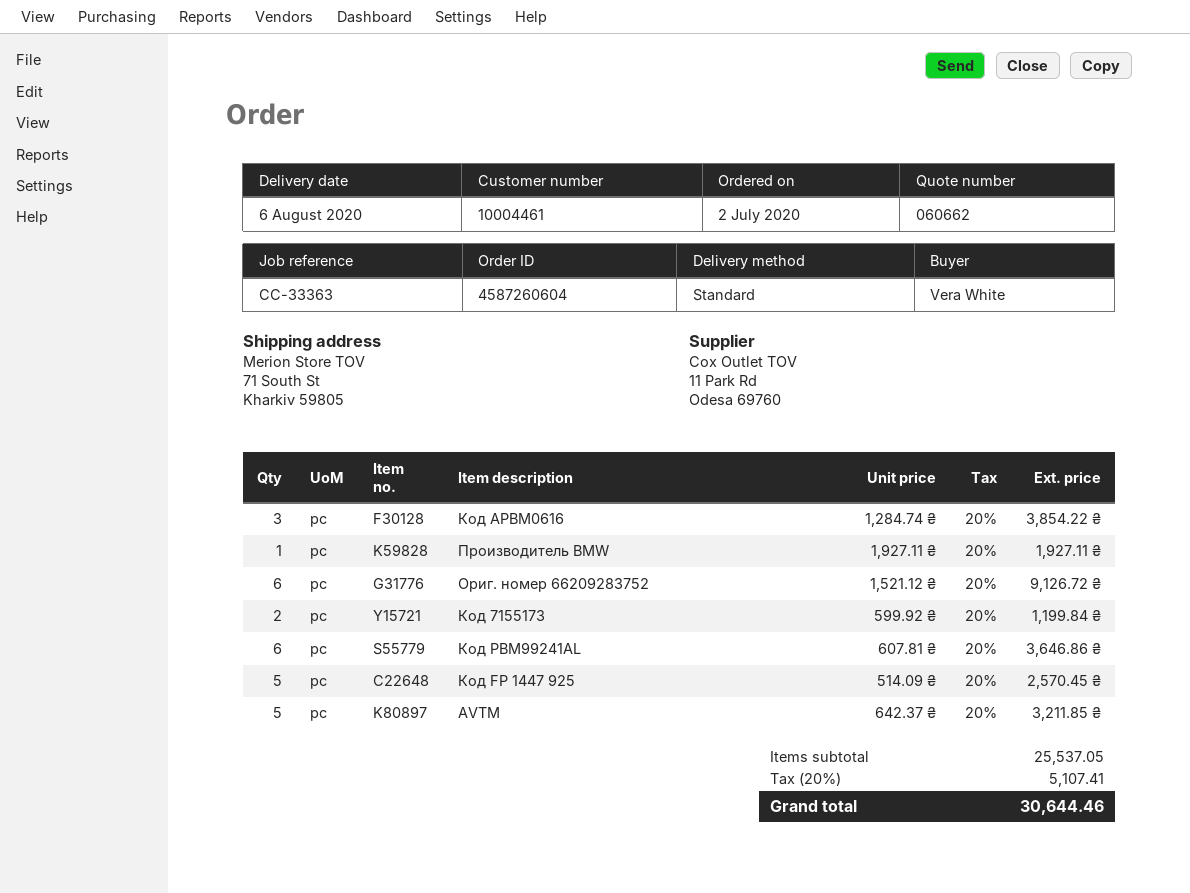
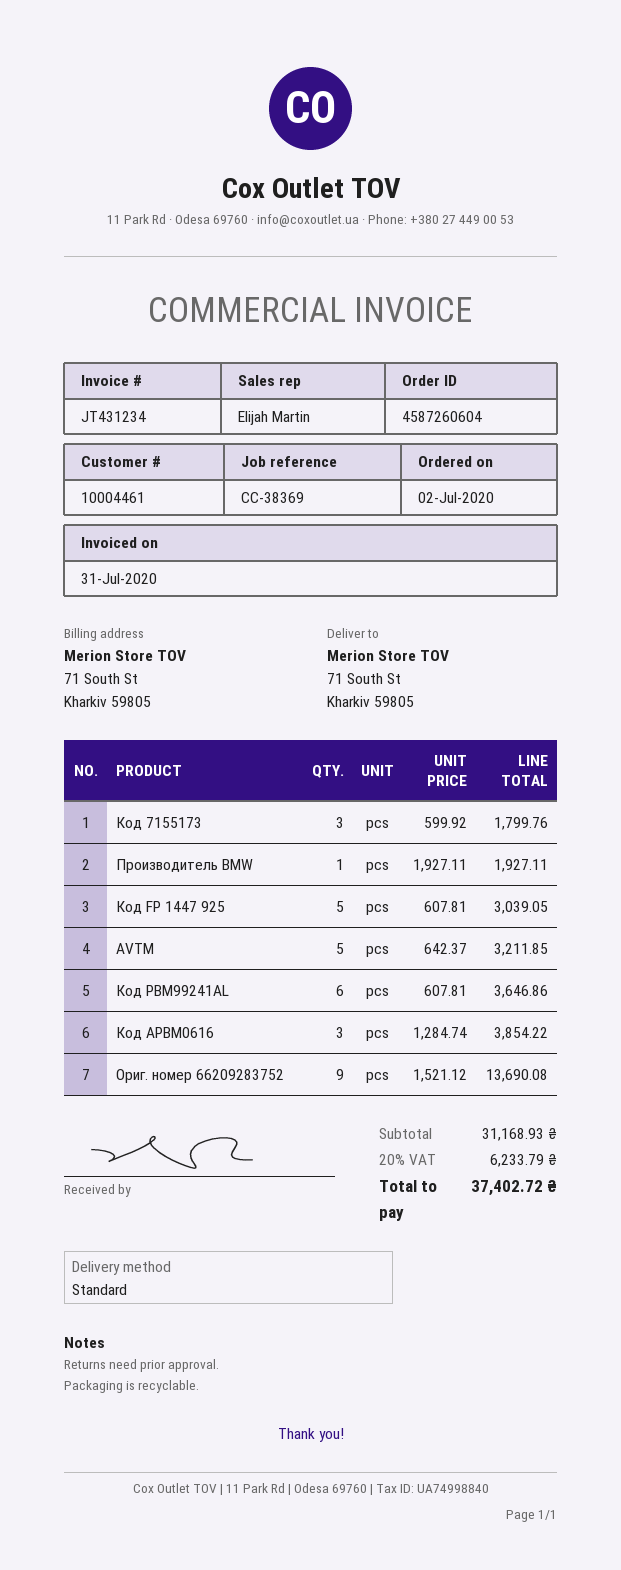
reference: CC-33363 -> CC-38369
Ориг. номер 66209283752: 6 x 1521.12 = 9126.72 -> 9 x 1521.12 = 13690.08
Код 7155173: 2 x 599.92 = 1199.84 -> 3 x 599.92 = 1799.76
Код FP 1447 925: 5 x 514.09 = 2570.45 -> 5 x 607.81 = 3039.05
subtotal: 25537.05 -> 31168.93
tax: 20% = 5107.41 -> 20% = 6233.79
total: 30644.46 -> 37402.72

